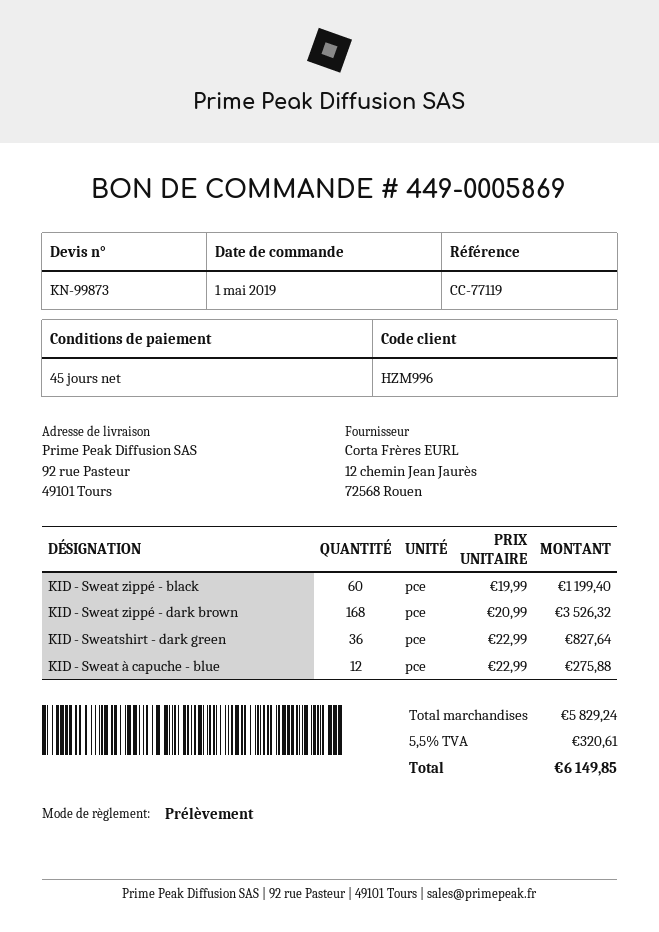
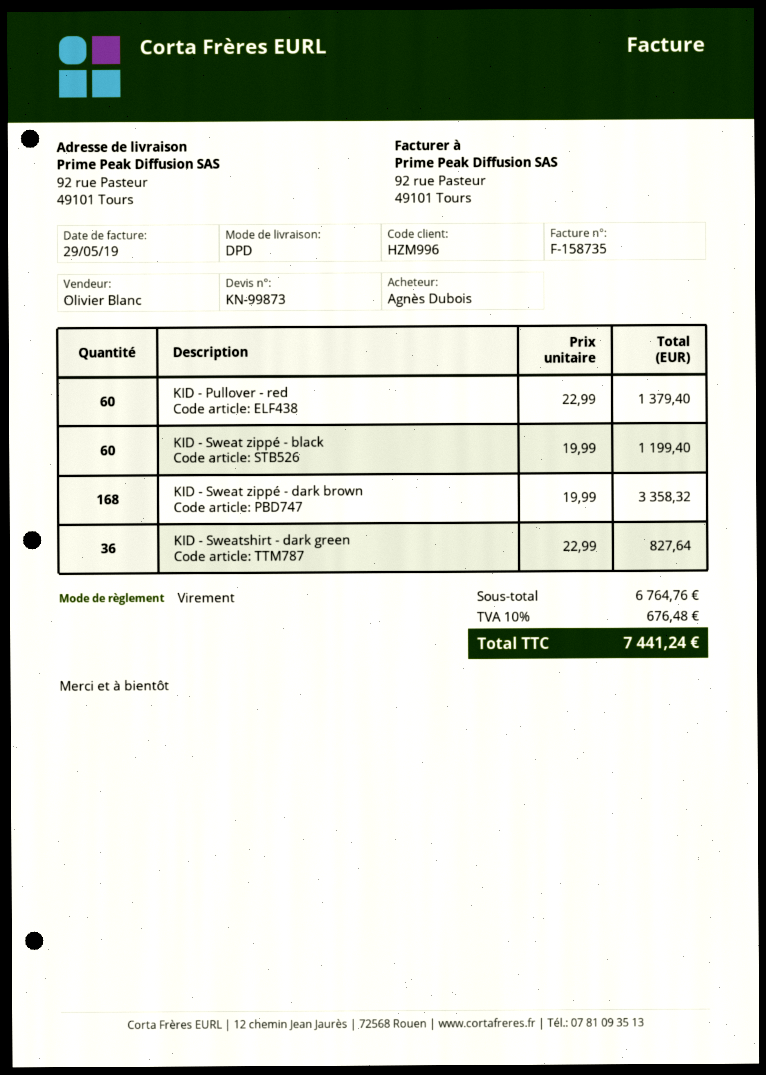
payment method: direct debit -> bank transfer
KID - Sweat zippé - dark brown: 168 x 20.99 = 3526.32 -> 168 x 19.99 = 3358.32
KID - Sweat à capuche - blue: 12 x 22.99 = 275.88 -> none
KID - Pullover - red: none -> 60 x 22.99 = 1379.40
subtotal: 5829.24 -> 6764.76
tax: 5.5% = 320.61 -> 10% = 676.48
total: 6149.85 -> 7441.24

